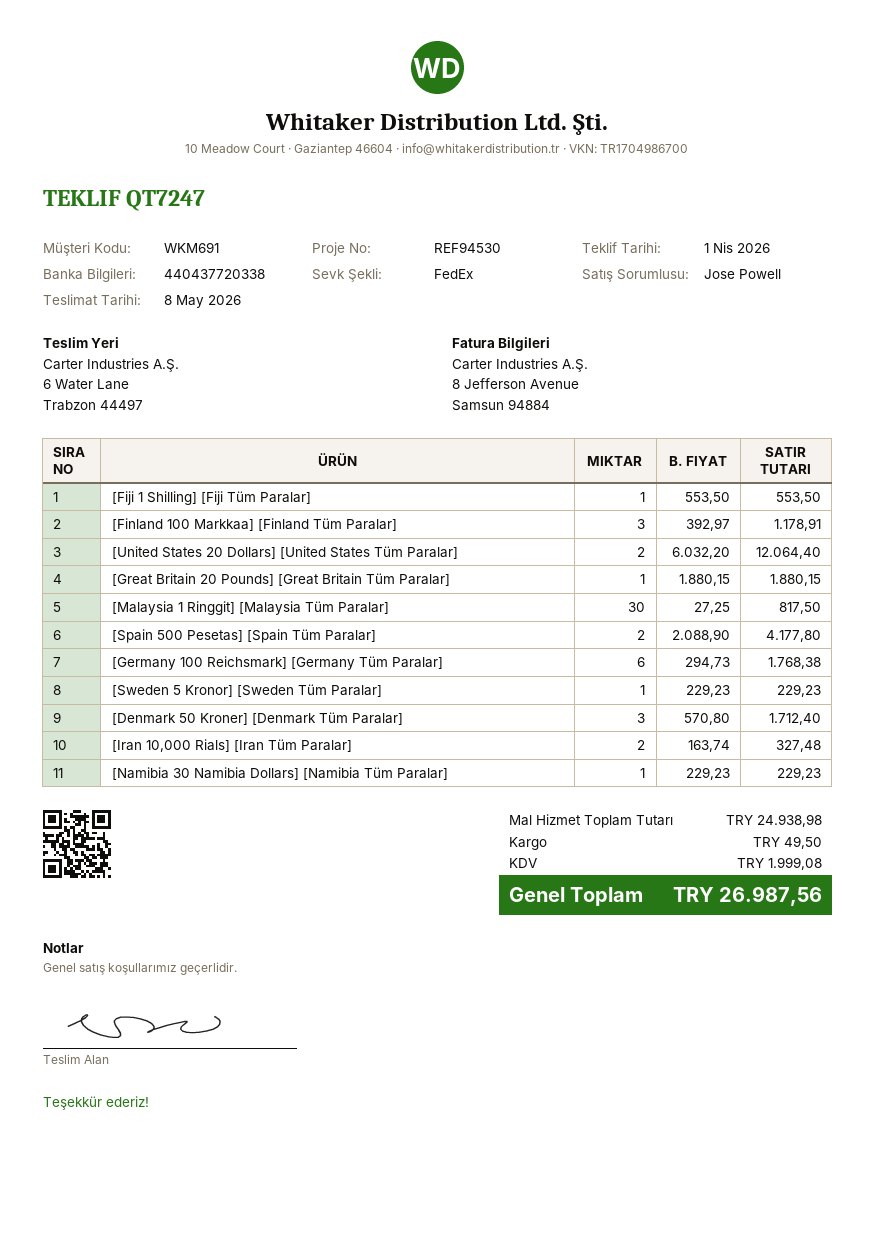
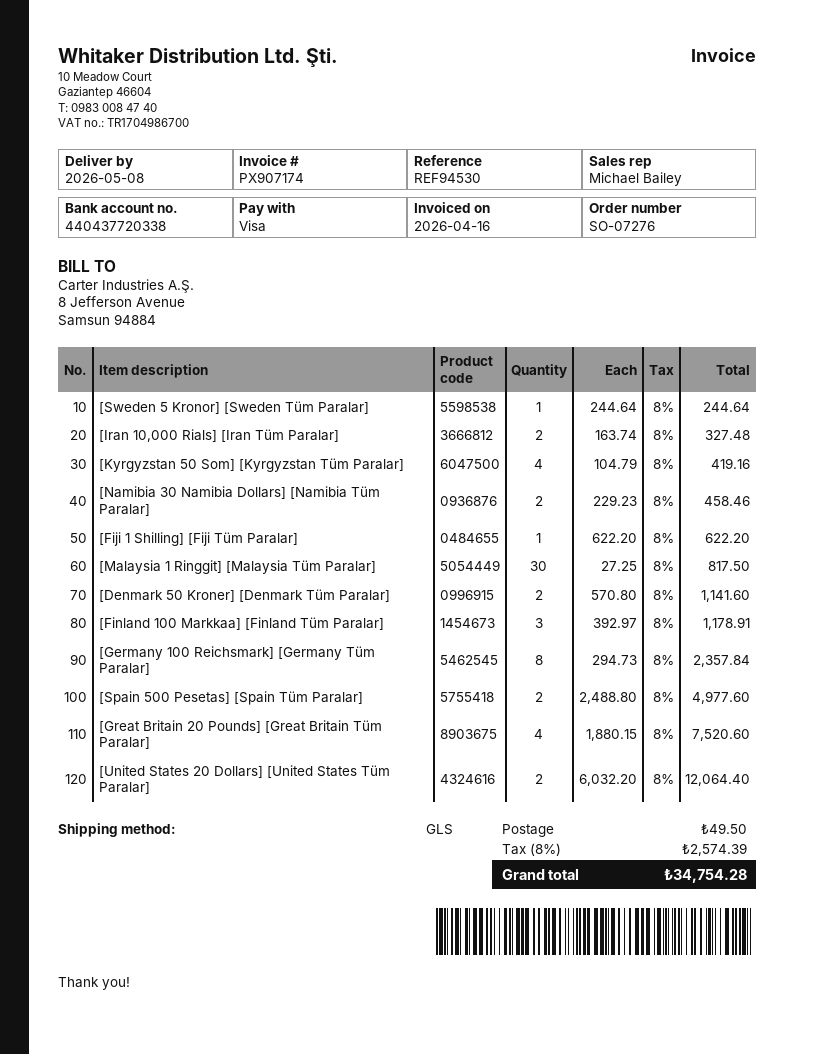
sales rep: Jose Powell -> Michael Bailey
shipping method: FedEx -> GLS
[Fiji 1 Shilling] [Fiji Tüm Paralar]: 1 x 553.50 = 553.50 -> 1 x 622.20 = 622.20
[Great Britain 20 Pounds] [Great Britain Tüm Paralar]: 1 x 1880.15 = 1880.15 -> 4 x 1880.15 = 7520.60
[Spain 500 Pesetas] [Spain Tüm Paralar]: 2 x 2088.90 = 4177.80 -> 2 x 2488.80 = 4977.60
[Germany 100 Reichsmark] [Germany Tüm Paralar]: 6 x 294.73 = 1768.38 -> 8 x 294.73 = 2357.84
[Sweden 5 Kronor] [Sweden Tüm Paralar]: 1 x 229.23 = 229.23 -> 1 x 244.64 = 244.64
[Denmark 50 Kroner] [Denmark Tüm Paralar]: 3 x 570.80 = 1712.40 -> 2 x 570.80 = 1141.60
[Namibia 30 Namibia Dollars] [Namibia Tüm Paralar]: 1 x 229.23 = 229.23 -> 2 x 229.23 = 458.46
[Kyrgyzstan 50 Som] [Kyrgyzstan Tüm Paralar]: none -> 4 x 104.79 = 419.16
tax: 1999.08 -> 2574.39
total: 26987.56 -> 34754.28

